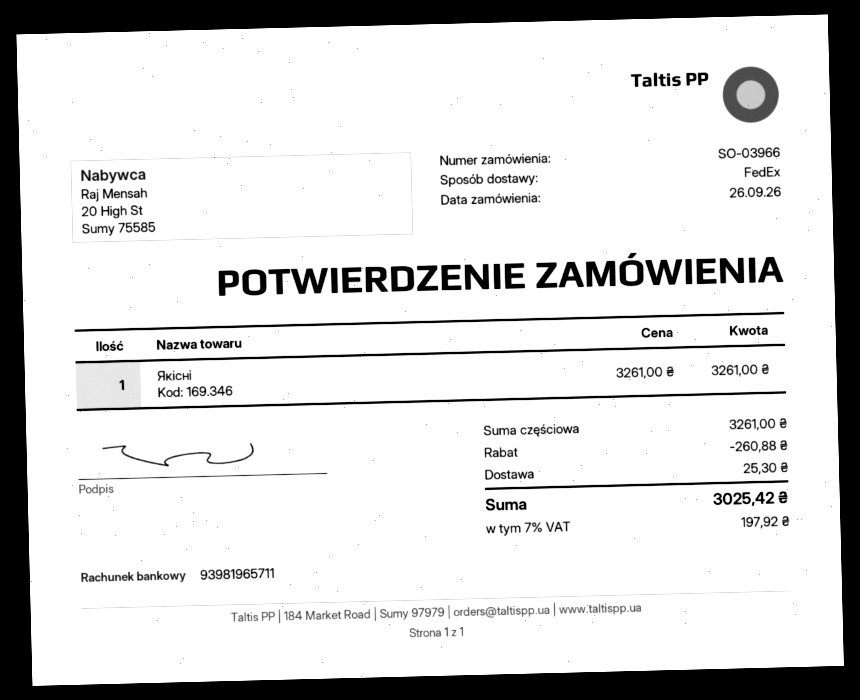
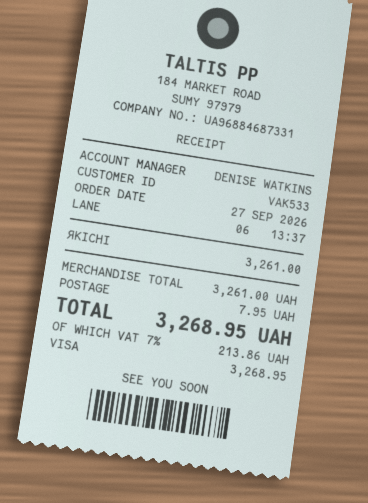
order date: 2026-09-26 -> 2026-09-27
discount: 260.88 -> none
shipping: 25.30 -> 7.95
tax: 7% = 197.92 -> 7% = 213.86
total: 3025.42 -> 3268.95

